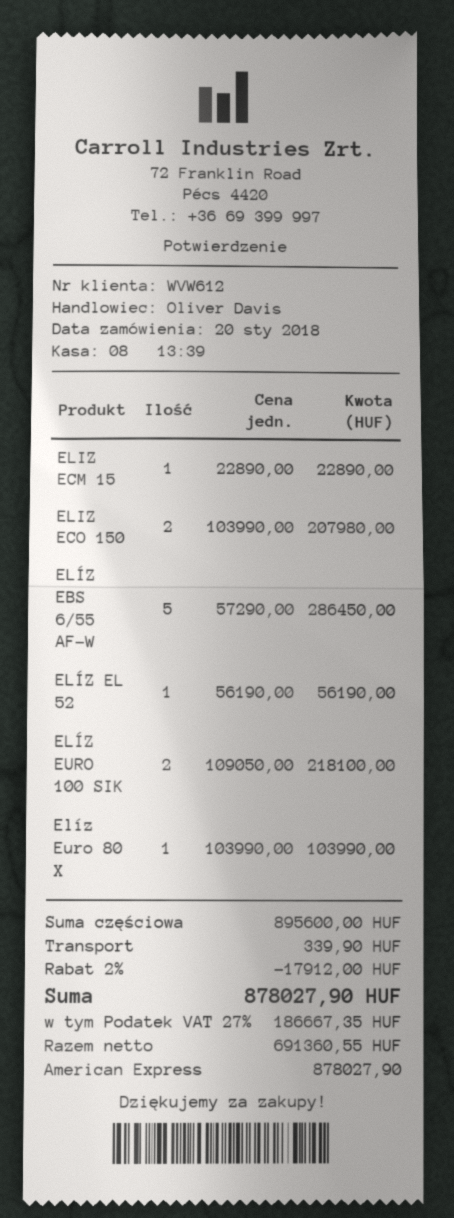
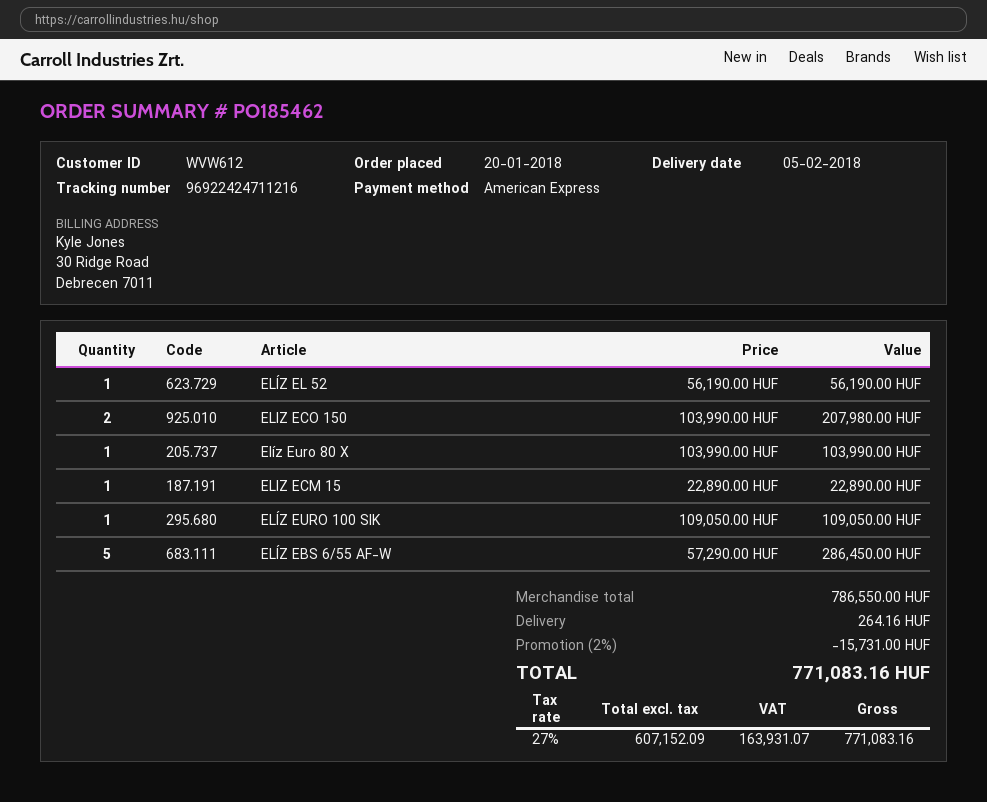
ELÍZ EURO 100 SIK: 2 x 109050.00 = 218100.00 -> 1 x 109050.00 = 109050.00
subtotal: 895600.00 -> 786550.00
discount: 2% = 17912.00 -> 2% = 15731.00
shipping: 339.90 -> 264.16
net: 691360.55 -> 607152.09
tax: 27% = 186667.35 -> 27% = 163931.07
total: 878027.90 -> 771083.16

